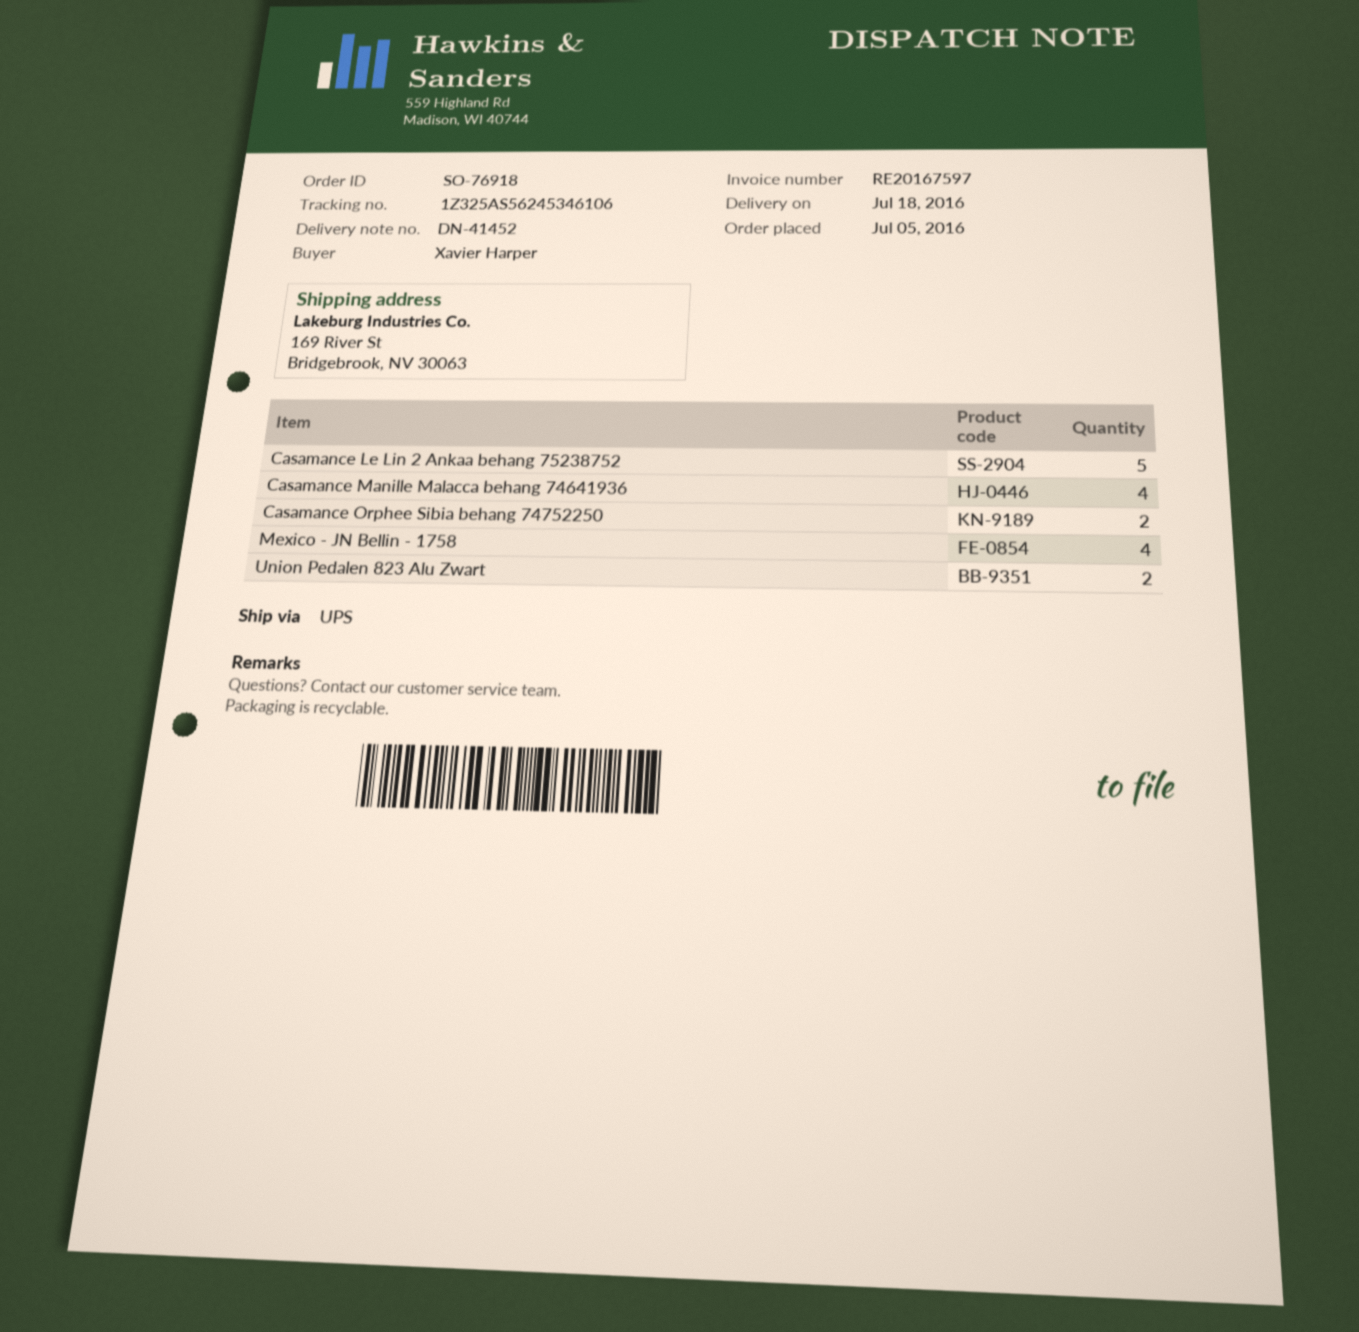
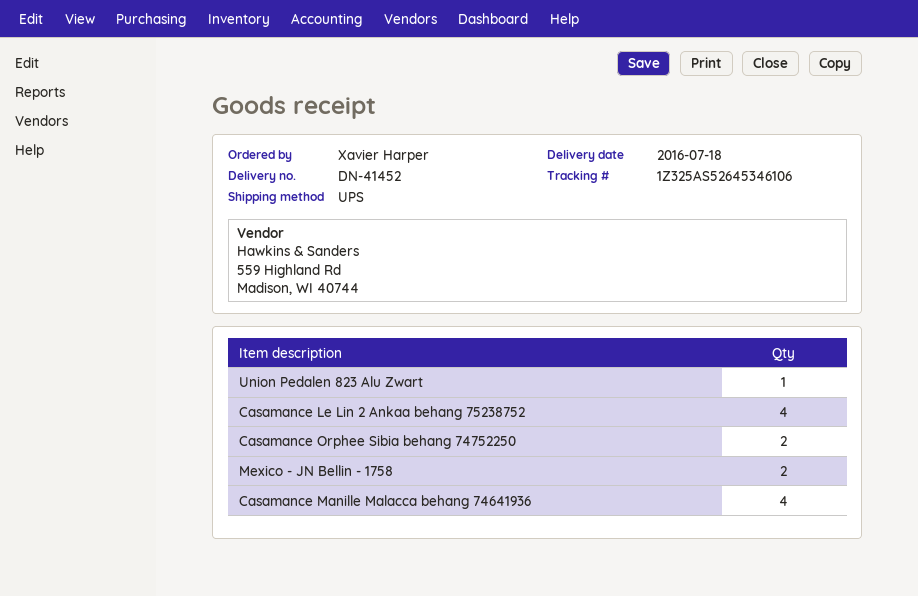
tracking number: 1Z325AS56245346106 -> 1Z325AS52645346106
Casamance Le Lin 2 Ankaa behang 75238752: 5 -> 4
Mexico - JN Bellin - 1758: 4 -> 2
Union Pedalen 823 Alu Zwart: 2 -> 1

